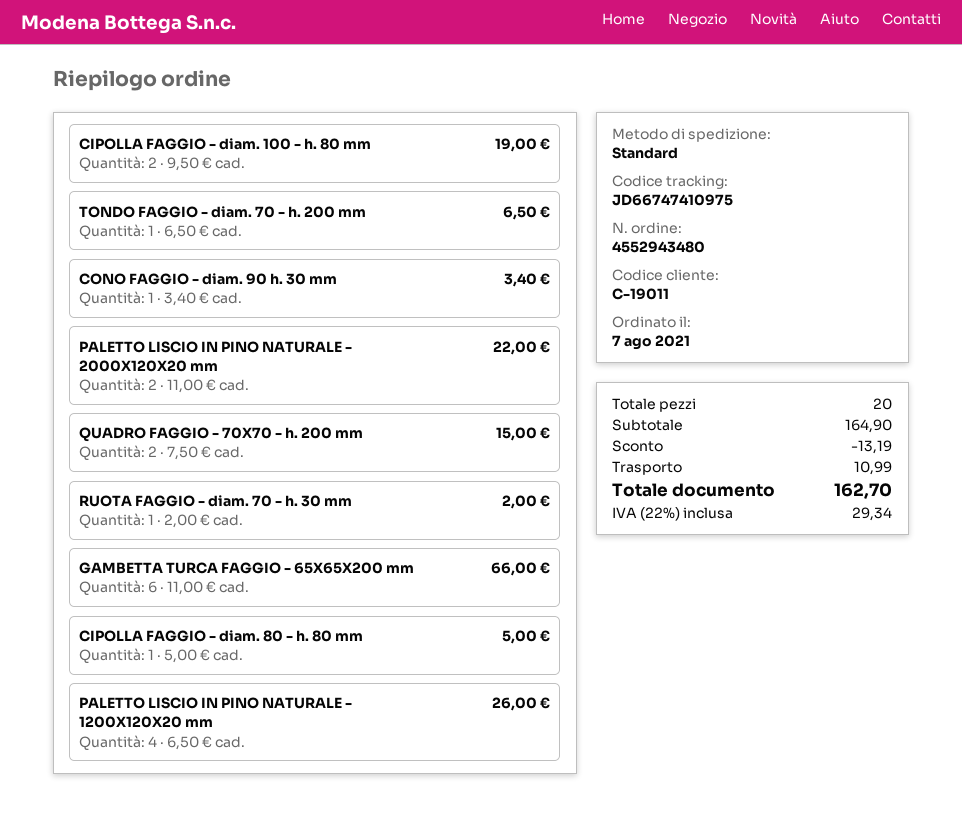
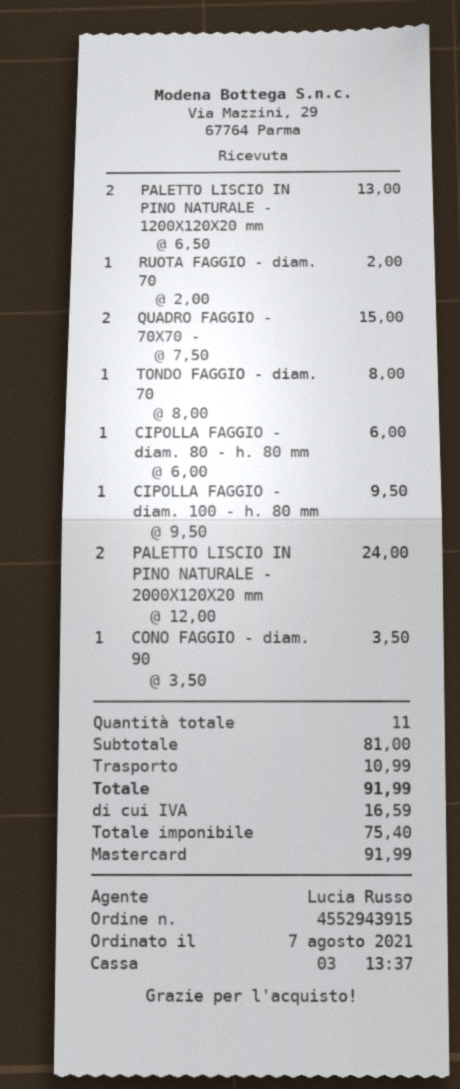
order number: 4552943480 -> 4552943915
CIPOLLA FAGGIO - diam. 100 - h. 80 mm: 2 x 9.50 = 19.00 -> 1 x 9.50 = 9.50
TONDO FAGGIO - diam. 70 - h. 200 mm: 1 x 6.50 = 6.50 -> 1 x 8.00 = 8.00
CONO FAGGIO - diam. 90 h. 30 mm: 1 x 3.40 = 3.40 -> 1 x 3.50 = 3.50
PALETTO LISCIO IN PINO NATURALE - 2000X120X20 mm: 2 x 11.00 = 22.00 -> 2 x 12.00 = 24.00
GAMBETTA TURCA FAGGIO - 65X65X200 mm: 6 x 11.00 = 66.00 -> none
CIPOLLA FAGGIO - diam. 80 - h. 80 mm: 1 x 5.00 = 5.00 -> 1 x 6.00 = 6.00
PALETTO LISCIO IN PINO NATURALE - 1200X120X20 mm: 4 x 6.50 = 26.00 -> 2 x 6.50 = 13.00
total quantity: 20 -> 11
subtotal: 164.90 -> 81.00
discount: 13.19 -> none
tax: 29.34 -> 16.59
total: 162.70 -> 91.99

